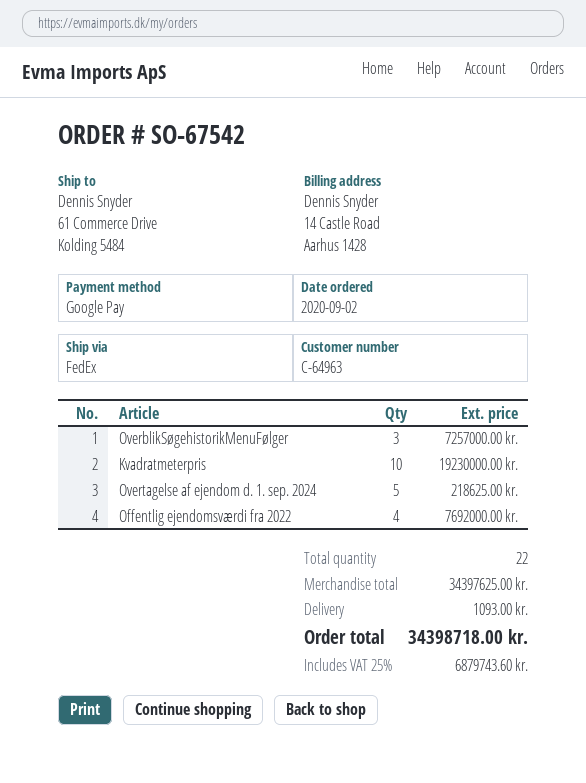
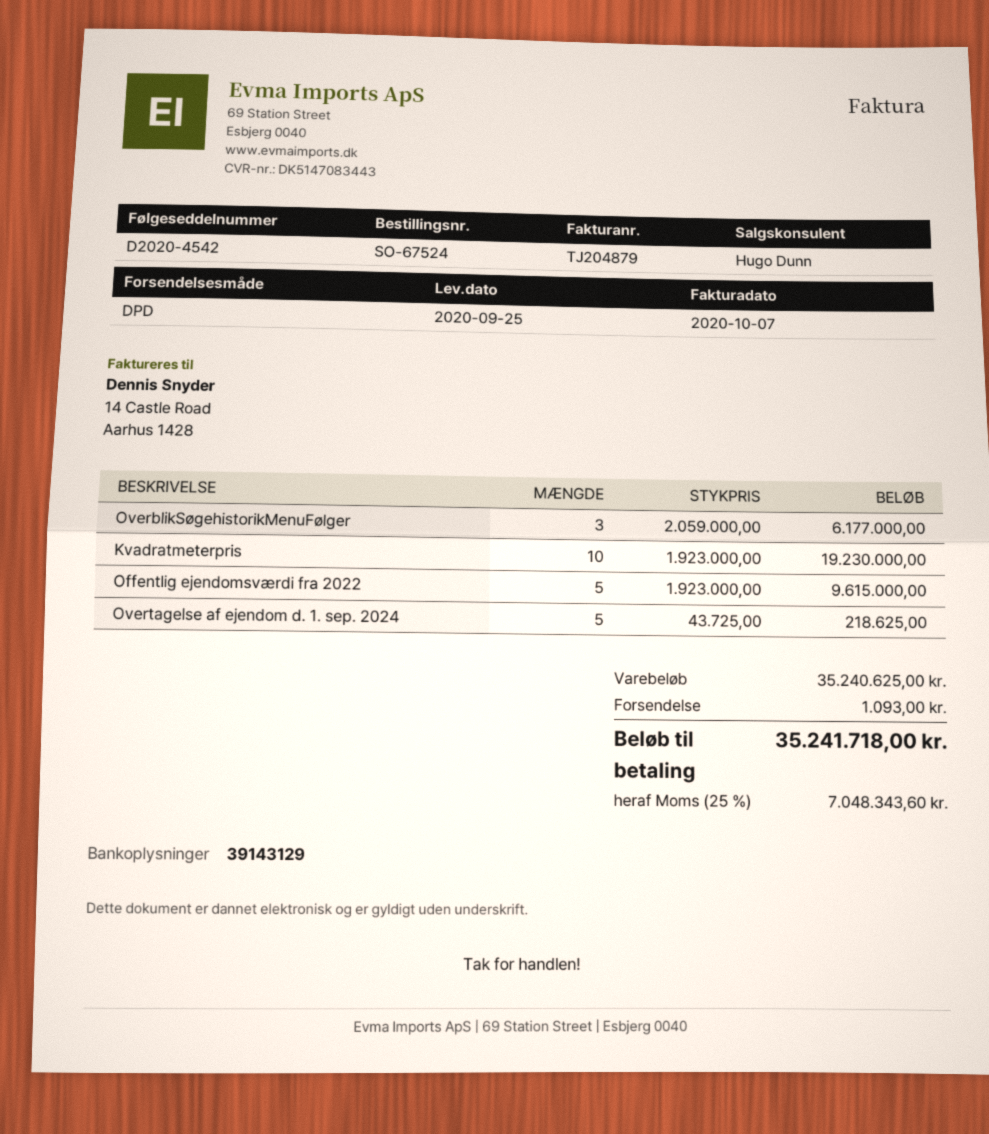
order number: SO-67542 -> SO-67524
shipping method: FedEx -> DPD
OverblikSøgehistorikMenuFølger: 3 for 7257000.00 -> 3 for 6177000.00
Offentlig ejendomsværdi fra 2022: 4 for 7692000.00 -> 5 for 9615000.00
subtotal: 34397625.00 -> 35240625.00
tax: 25% = 6879743.60 -> 25% = 7048343.60
total: 34398718.00 -> 35241718.00

